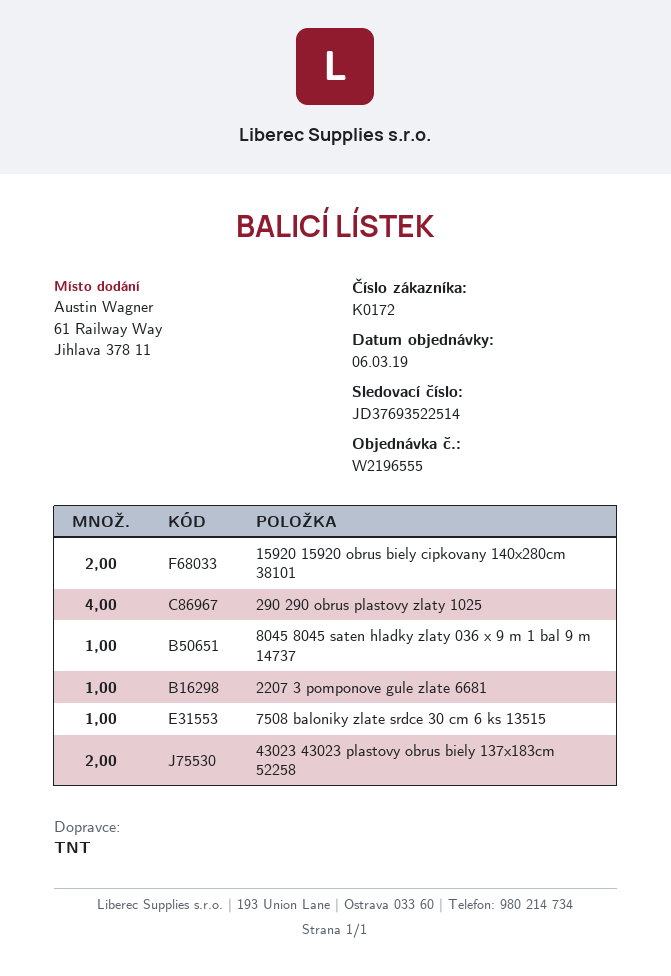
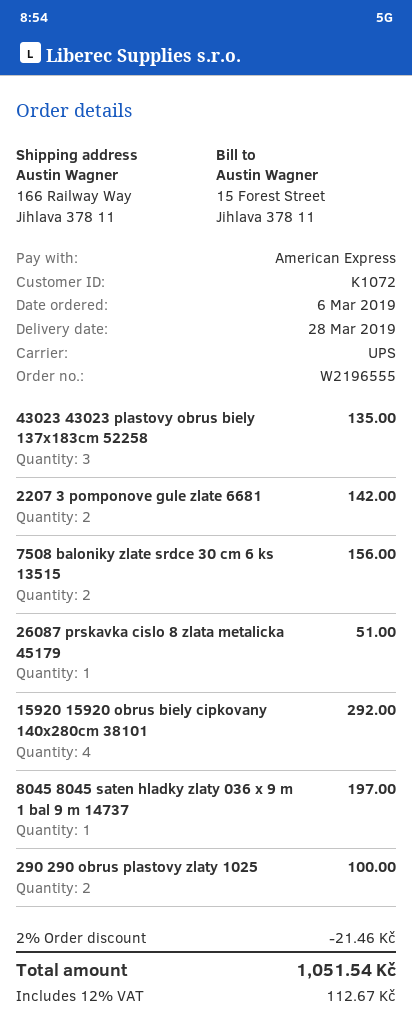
customer number: K0172 -> K1072
shipping method: TNT -> UPS
ship to: 61 Railway Way, Jihlava 378 11 -> 166 Railway Way, Jihlava 378 11
15920 15920 obrus biely cipkovany 140x280cm 38101: 2 -> 4
290 290 obrus plastovy zlaty 1025: 4 -> 2
2207 3 pomponove gule zlate 6681: 1 -> 2
7508 baloniky zlate srdce 30 cm 6 ks 13515: 1 -> 2
43023 43023 plastovy obrus biely 137x183cm 52258: 2 -> 3
26087 prskavka cislo 8 zlata metalicka 45179: none -> 1

